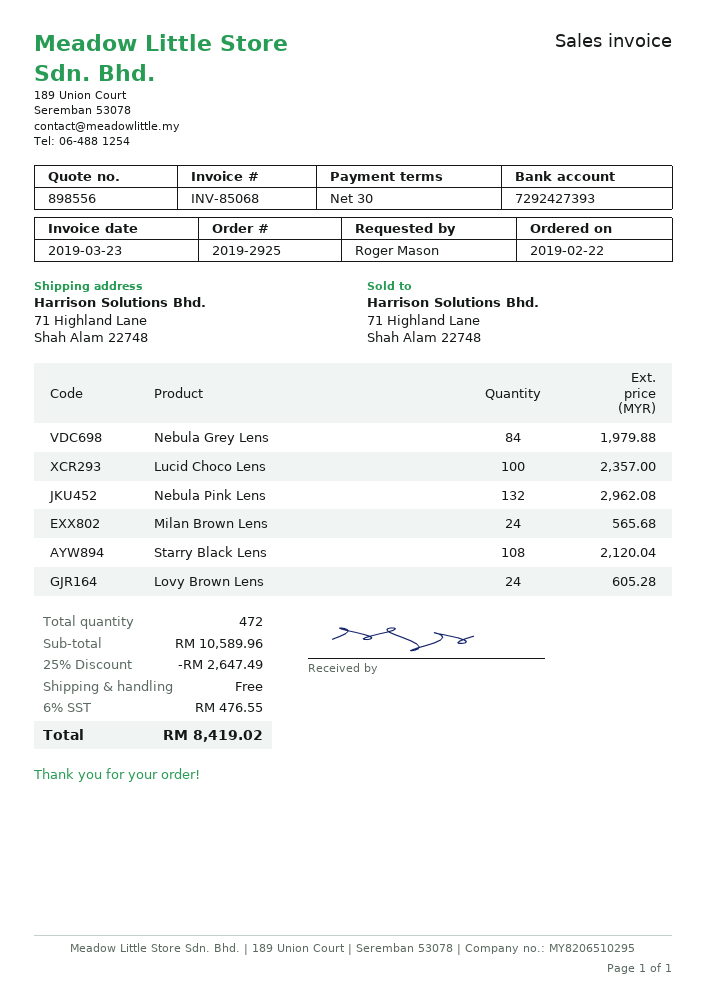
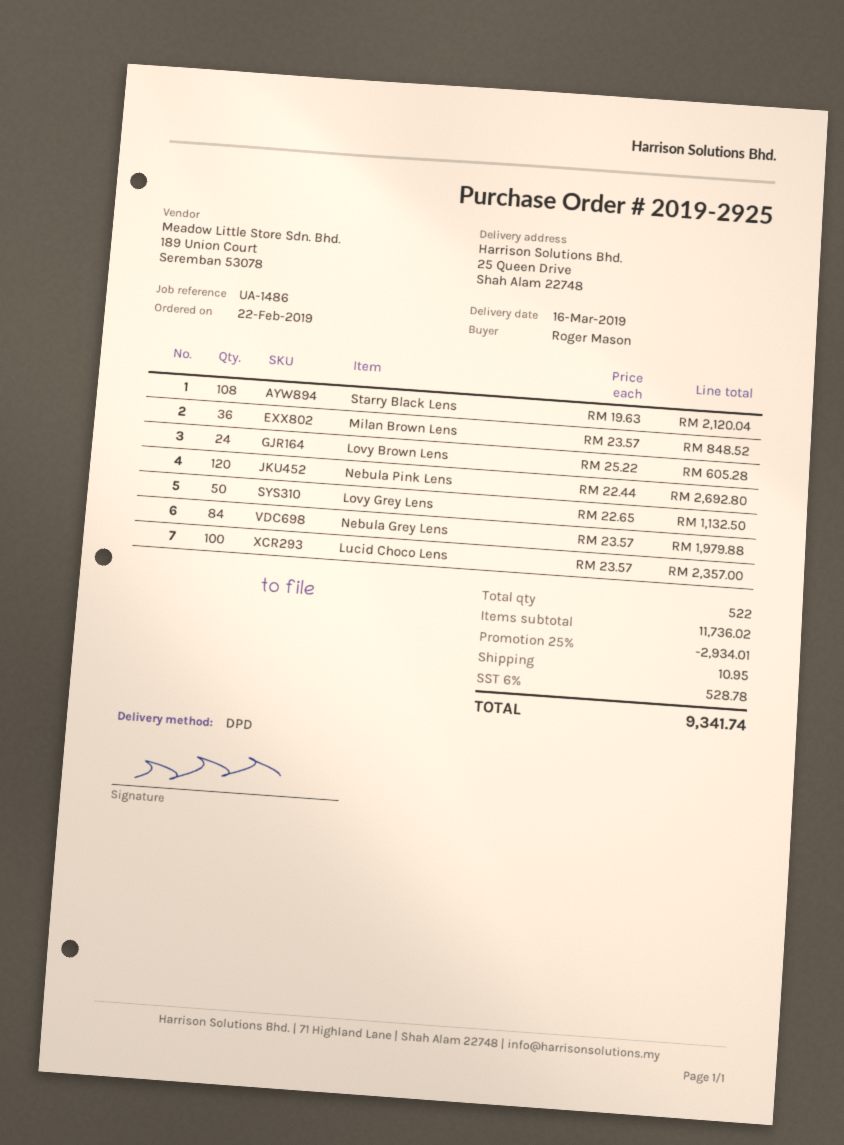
ship to: 71 Highland Lane, Shah Alam 22748 -> 25 Queen Drive, Shah Alam 22748
Nebula Pink Lens: 132 for 2962.08 -> 120 for 2692.80
Milan Brown Lens: 24 for 565.68 -> 36 for 848.52
Lovy Grey Lens: none -> 50 for 1132.50
total quantity: 472 -> 522
subtotal: 10589.96 -> 11736.02
discount: 25% = 2647.49 -> 25% = 2934.01
shipping: 0.00 -> 10.95
tax: 6% = 476.55 -> 6% = 528.78
total: 8419.02 -> 9341.74

